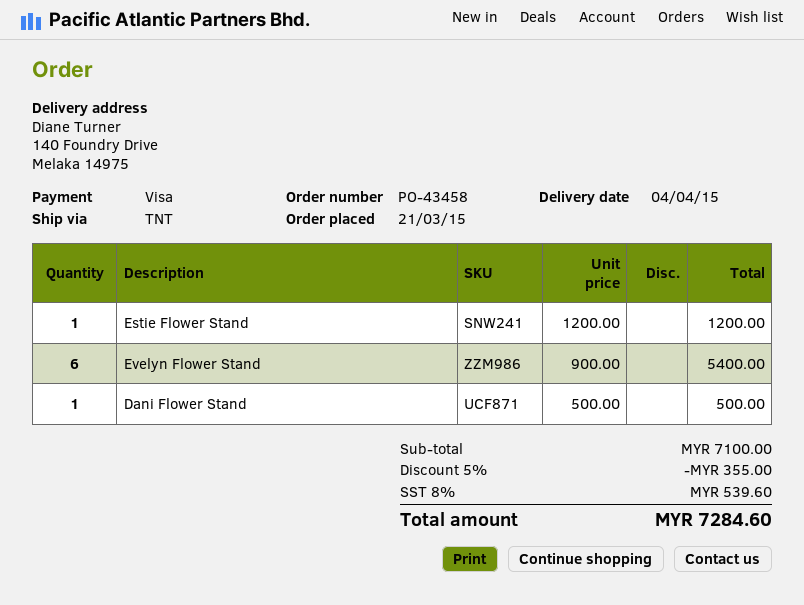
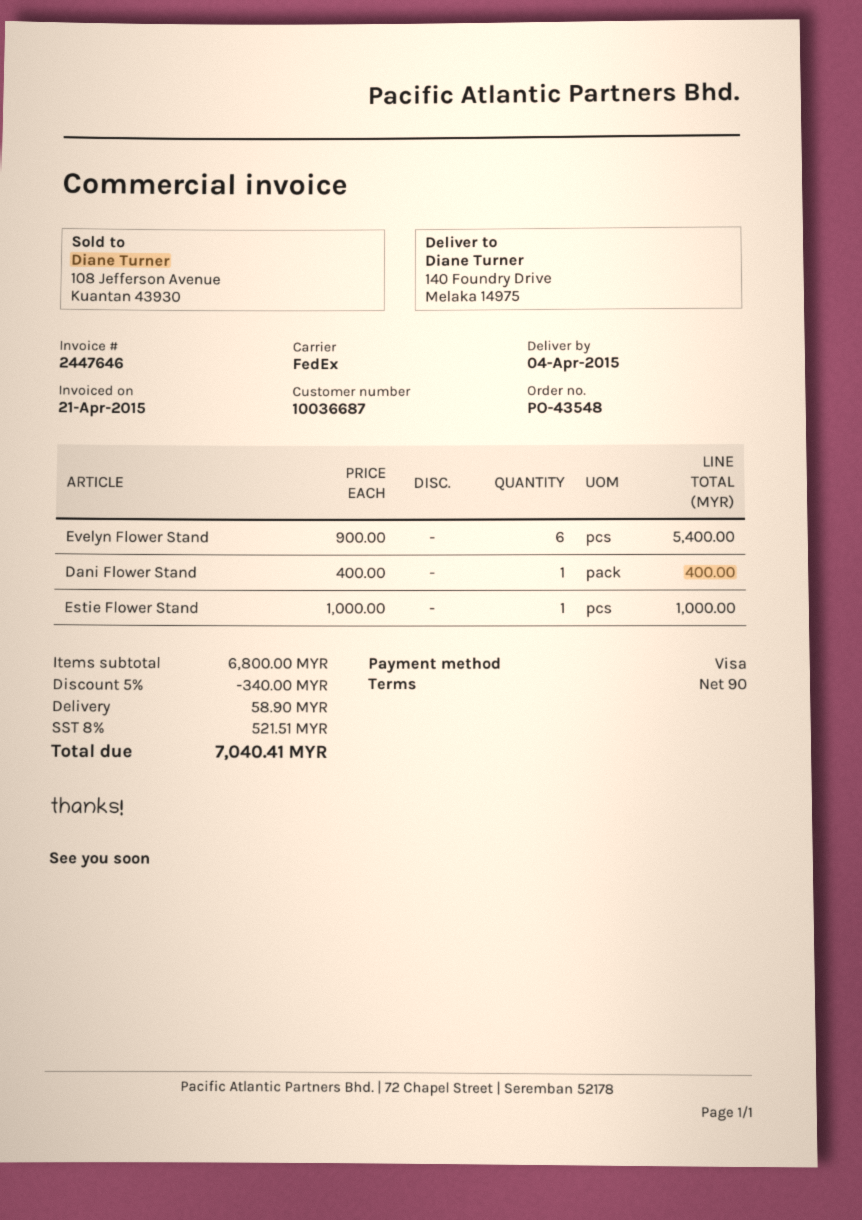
order number: PO-43458 -> PO-43548
shipping method: TNT -> FedEx
Estie Flower Stand: 1 x 1200.00 = 1200.00 -> 1 x 1000.00 = 1000.00
Dani Flower Stand: 1 x 500.00 = 500.00 -> 1 x 400.00 = 400.00
subtotal: 7100.00 -> 6800.00
discount: 5% = 355.00 -> 5% = 340.00
shipping: none -> 58.90
tax: 8% = 539.60 -> 8% = 521.51
total: 7284.60 -> 7040.41

